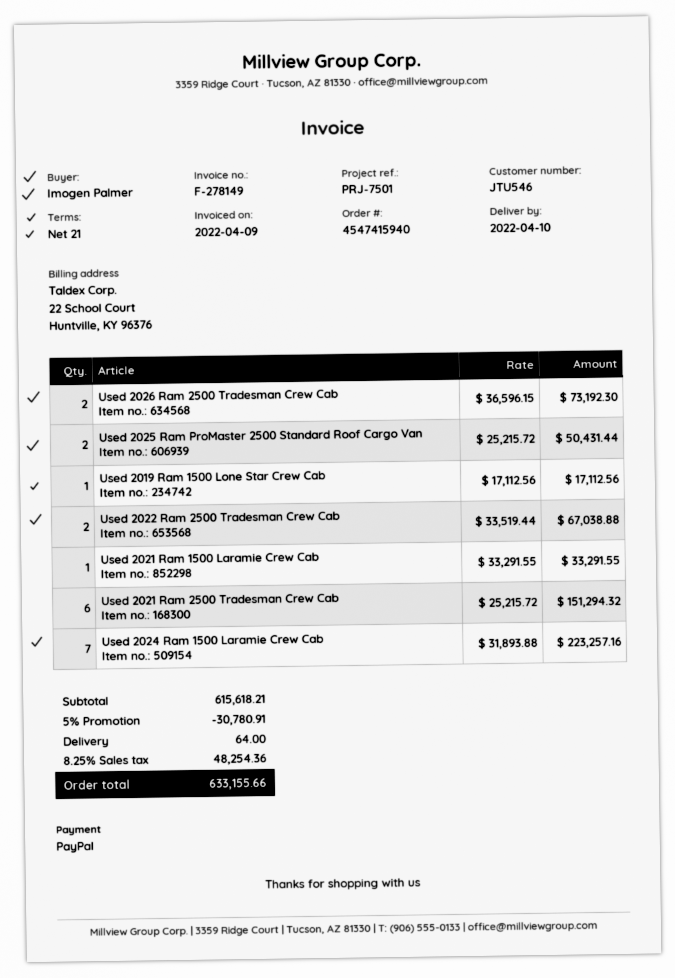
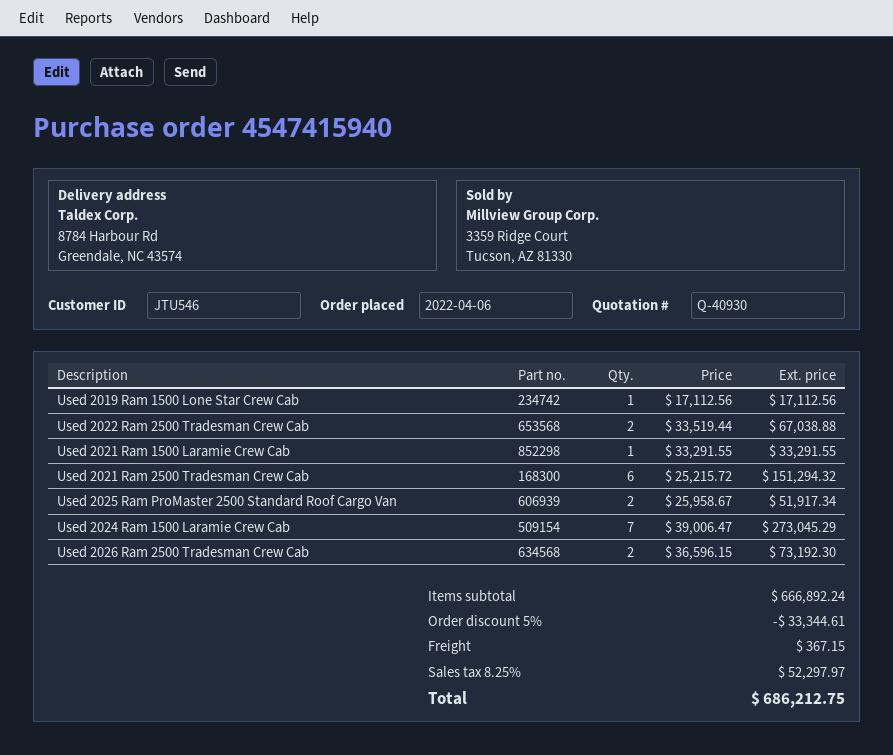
Used 2025 Ram ProMaster 2500 Standard Roof Cargo Van: 2 x 25215.72 = 50431.44 -> 2 x 25958.67 = 51917.34
Used 2024 Ram 1500 Laramie Crew Cab: 7 x 31893.88 = 223257.16 -> 7 x 39006.47 = 273045.29
subtotal: 615618.21 -> 666892.24
discount: 5% = 30780.91 -> 5% = 33344.61
shipping: 64.00 -> 367.15
tax: 8.25% = 48254.36 -> 8.25% = 52297.97
total: 633155.66 -> 686212.75

